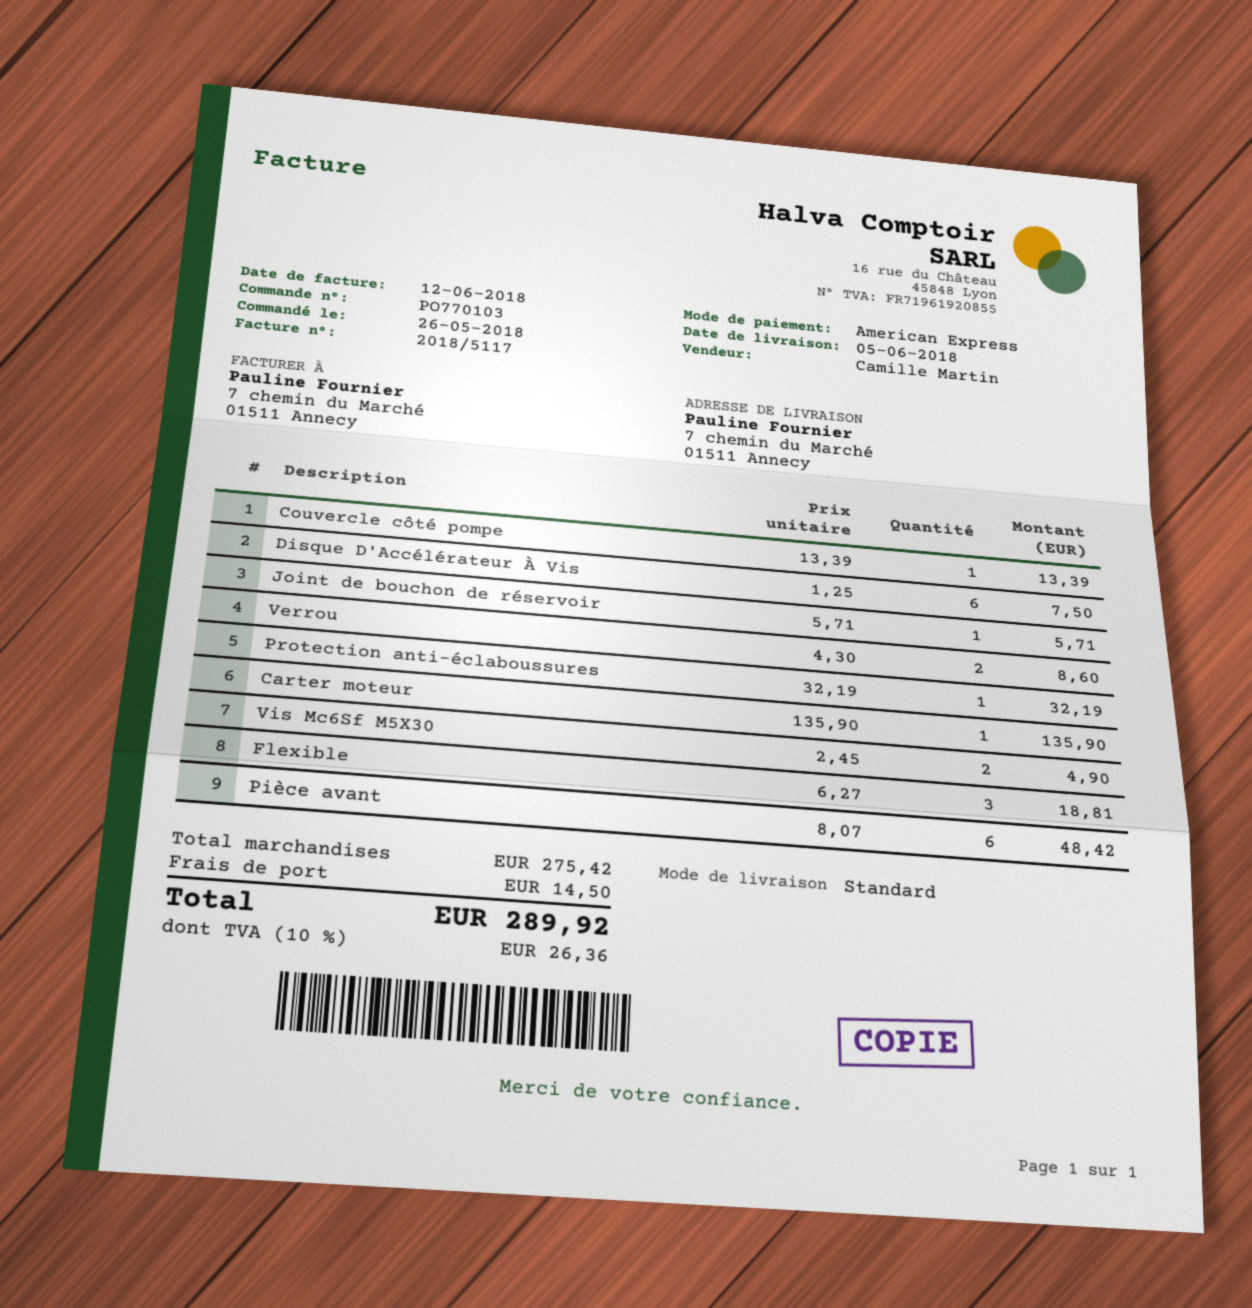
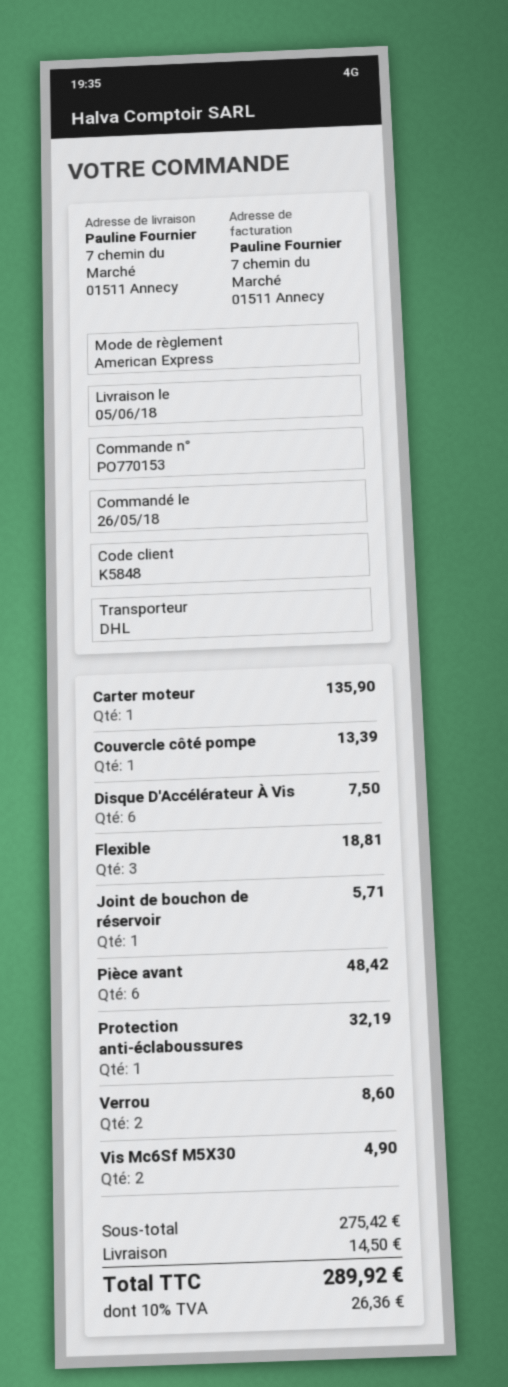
order number: PO770103 -> PO770153
shipping method: standard -> DHL

